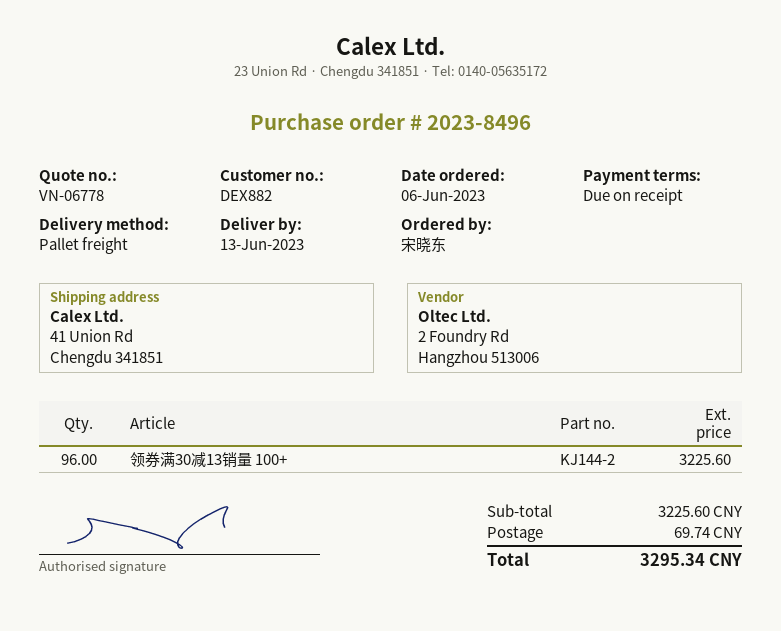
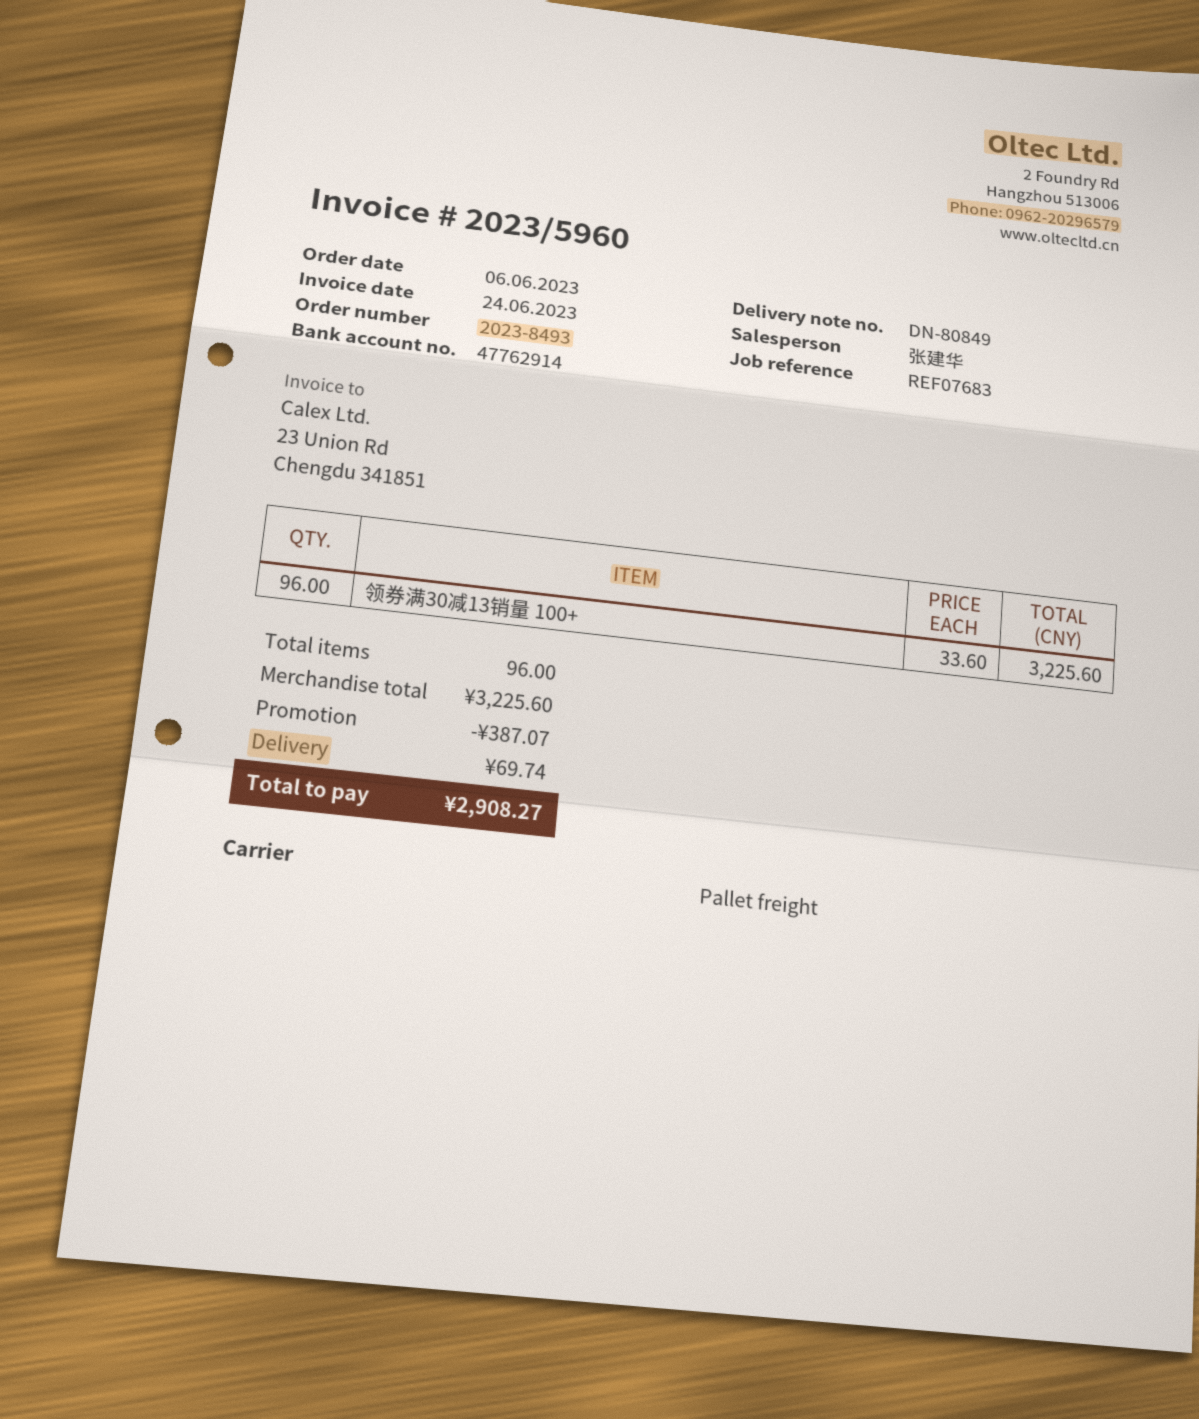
order number: 2023-8496 -> 2023-8493
discount: none -> 387.07
total: 3295.34 -> 2908.27

